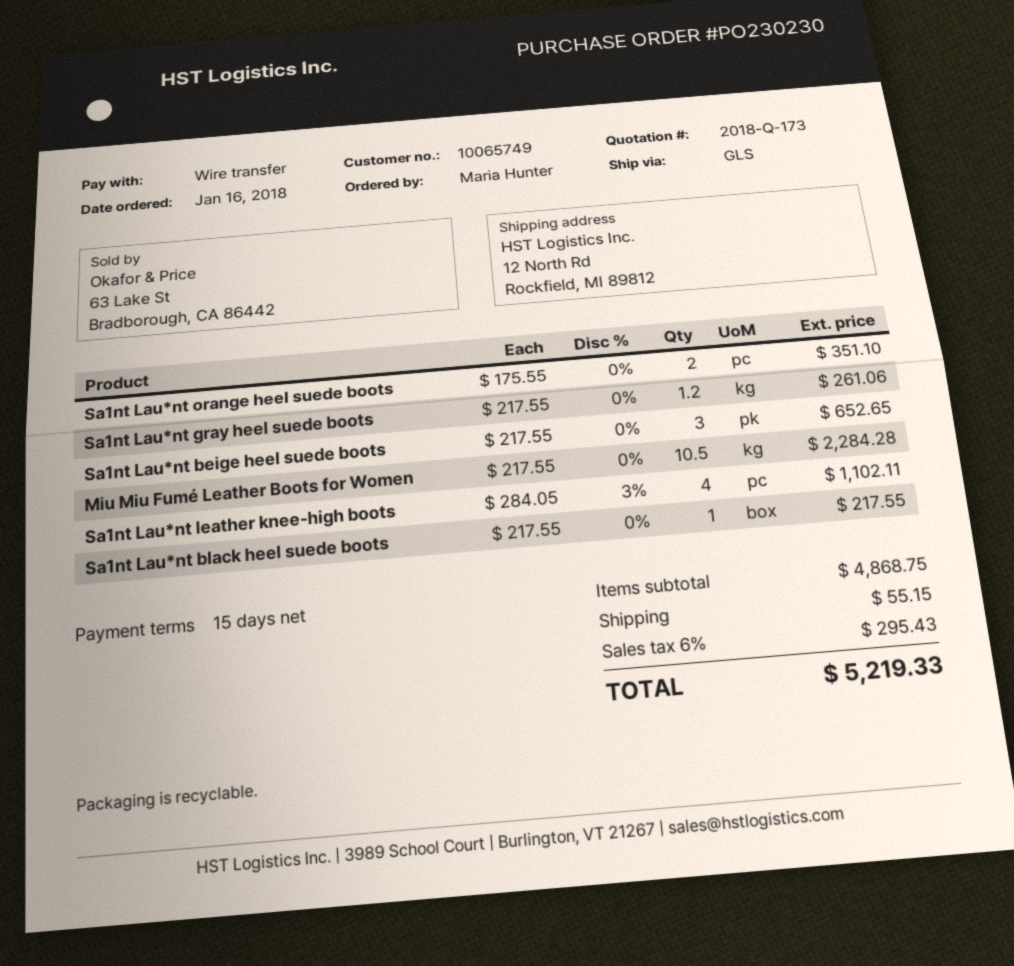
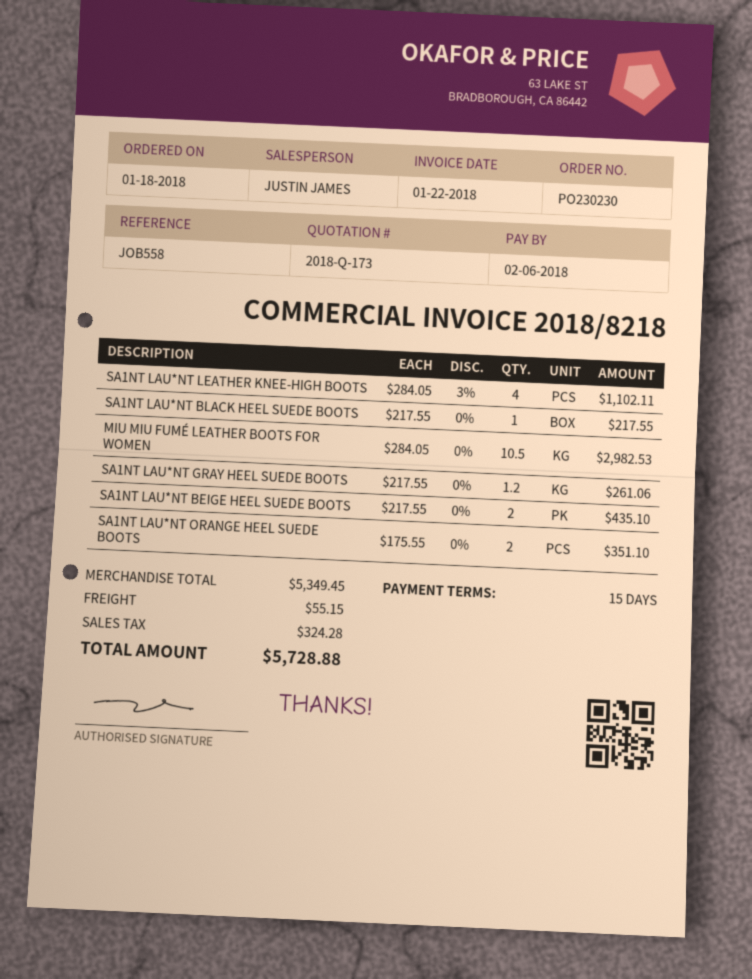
order date: 2018-01-16 -> 2018-01-18
Sa1nt Lau*nt beige heel suede boots: 3 x 217.55 = 652.65 -> 2 x 217.55 = 435.10
Miu Miu Fumé Leather Boots for Women: 10.5 x 217.55 = 2284.28 -> 10.5 x 284.05 = 2982.53
subtotal: 4868.75 -> 5349.45
tax: 295.43 -> 324.28
total: 5219.33 -> 5728.88

